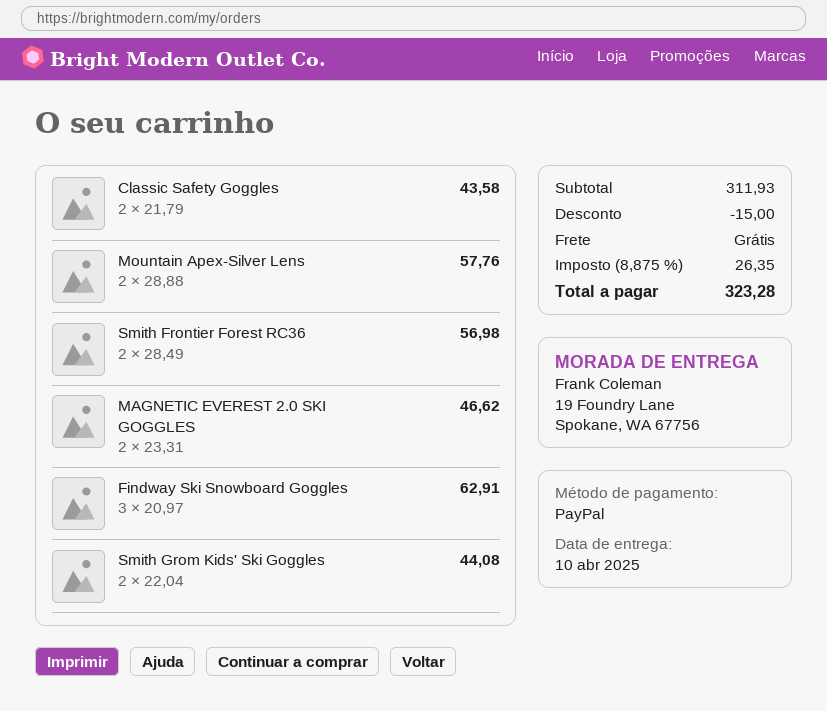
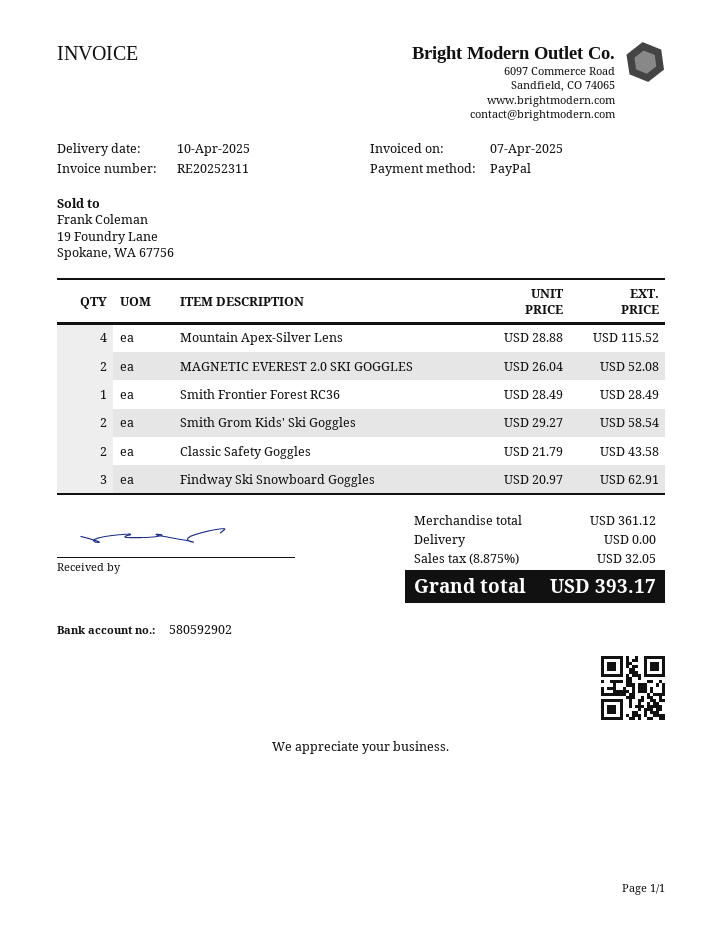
Mountain Apex-Silver Lens: 2 x 28.88 = 57.76 -> 4 x 28.88 = 115.52
Smith Frontier Forest RC36: 2 x 28.49 = 56.98 -> 1 x 28.49 = 28.49
MAGNETIC EVEREST 2.0 SKI GOGGLES: 2 x 23.31 = 46.62 -> 2 x 26.04 = 52.08
Smith Grom Kids' Ski Goggles: 2 x 22.04 = 44.08 -> 2 x 29.27 = 58.54
subtotal: 311.93 -> 361.12
discount: 15.00 -> none
tax: 8.875% = 26.35 -> 8.875% = 32.05
total: 323.28 -> 393.17

